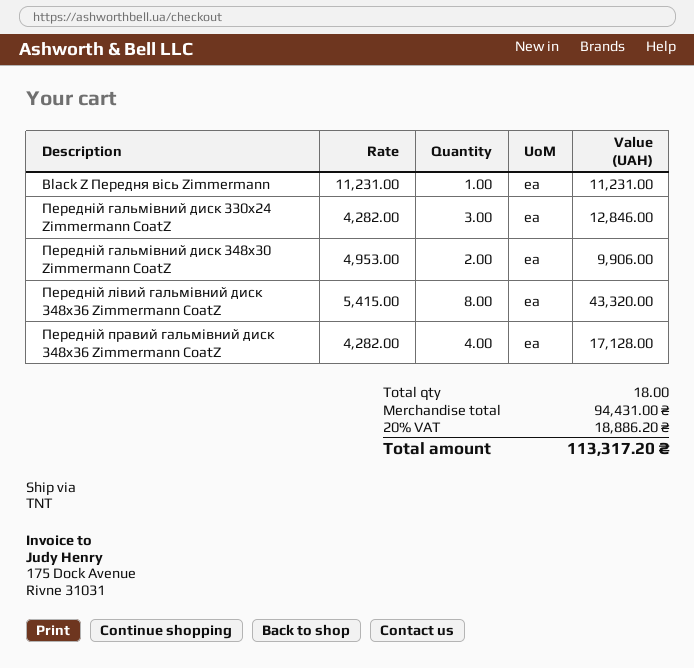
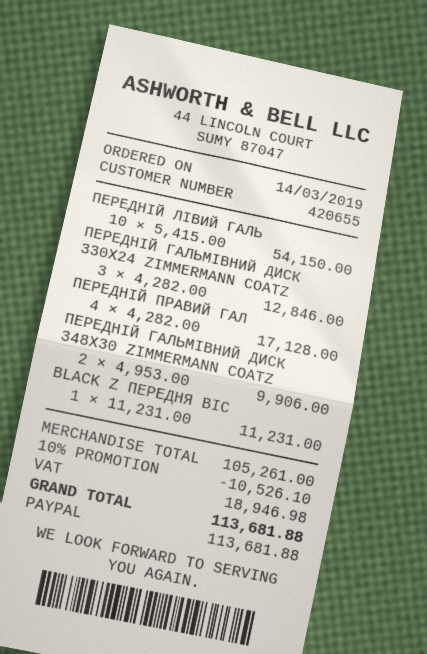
Передній лівий гальмівний диск 348x36 Zimmermann CoatZ: 8 x 5415.00 = 43320.00 -> 10 x 5415.00 = 54150.00
subtotal: 94431.00 -> 105261.00
discount: none -> 10% = 10526.10
tax: 18886.20 -> 18946.98
total: 113317.20 -> 113681.88

